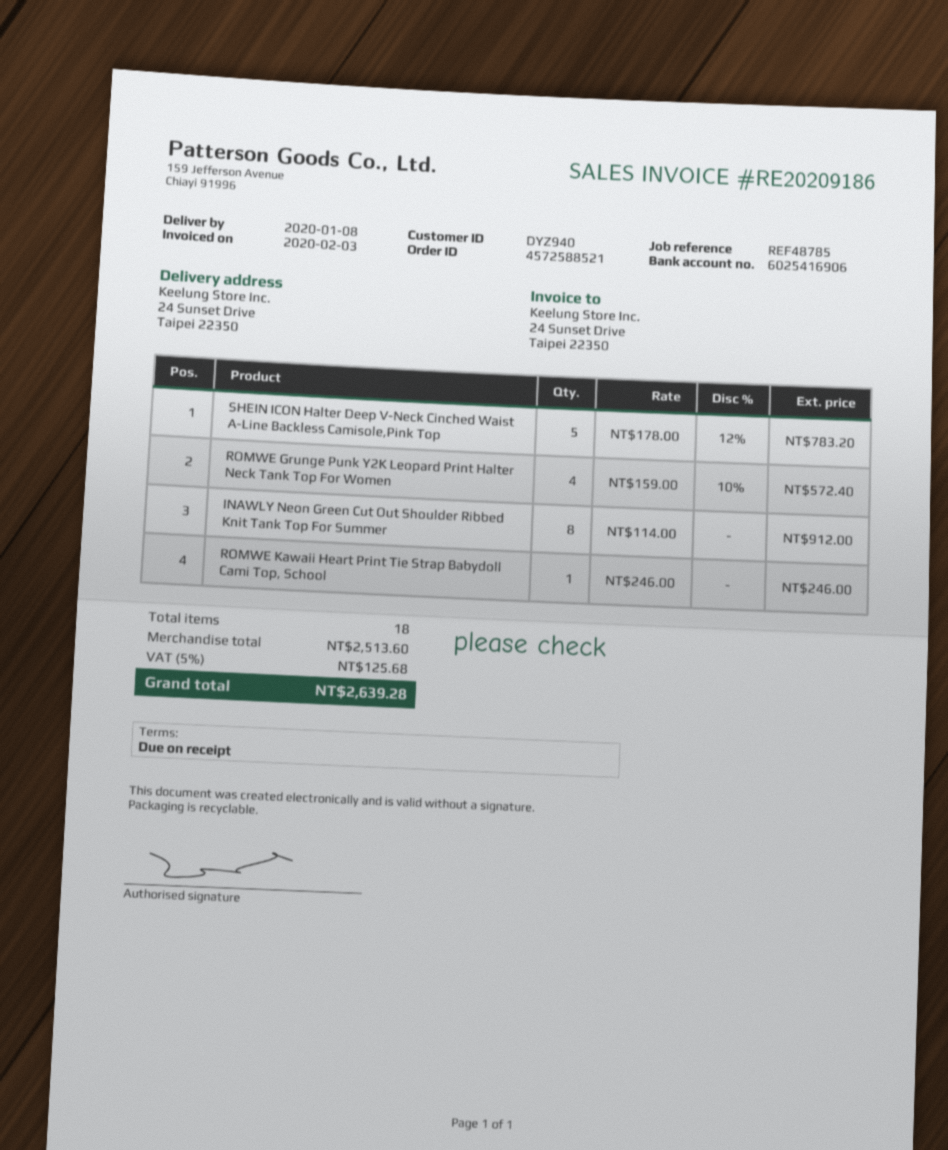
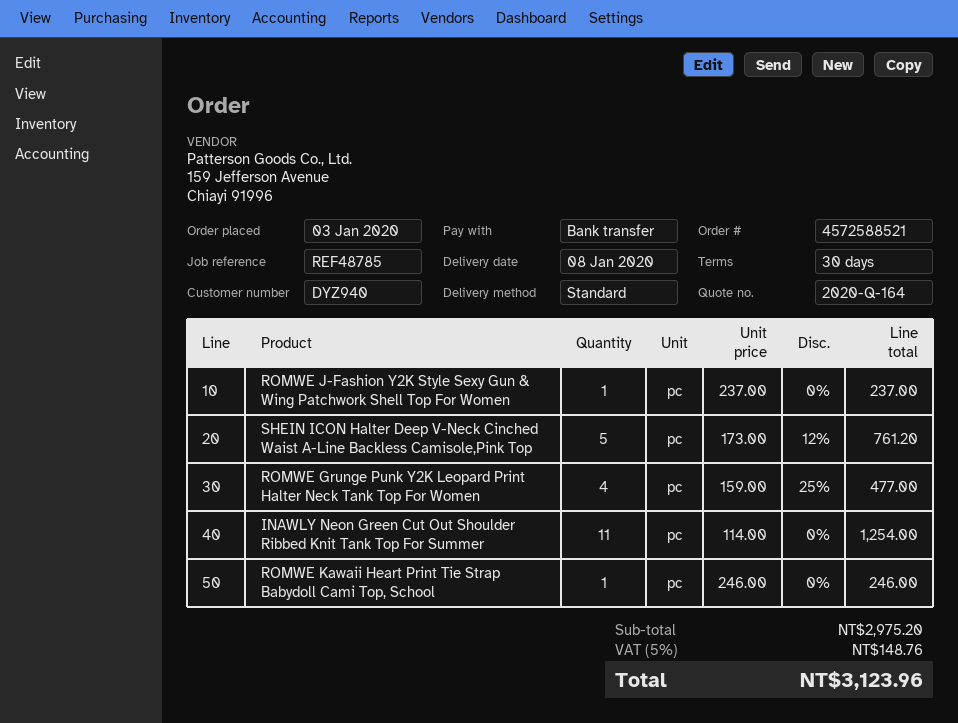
payment terms: on receipt -> 30 days
SHEIN ICON Halter Deep V-Neck Cinched Waist A-Line Backless Camisole,Pink Top: 5 x 178.00 - 12% = 783.20 -> 5 x 173.00 - 12% = 761.20
ROMWE Grunge Punk Y2K Leopard Print Halter Neck Tank Top For Women: 4 x 159.00 - 10% = 572.40 -> 4 x 159.00 - 25% = 477.00
INAWLY Neon Green Cut Out Shoulder Ribbed Knit Tank Top For Summer: 8 x 114.00 = 912.00 -> 11 x 114.00 = 1254.00
ROMWE J-Fashion Y2K Style Sexy Gun & Wing Patchwork Shell Top For Women: none -> 1 x 237.00 = 237.00
subtotal: 2513.60 -> 2975.20
tax: 5% = 125.68 -> 5% = 148.76
total: 2639.28 -> 3123.96

